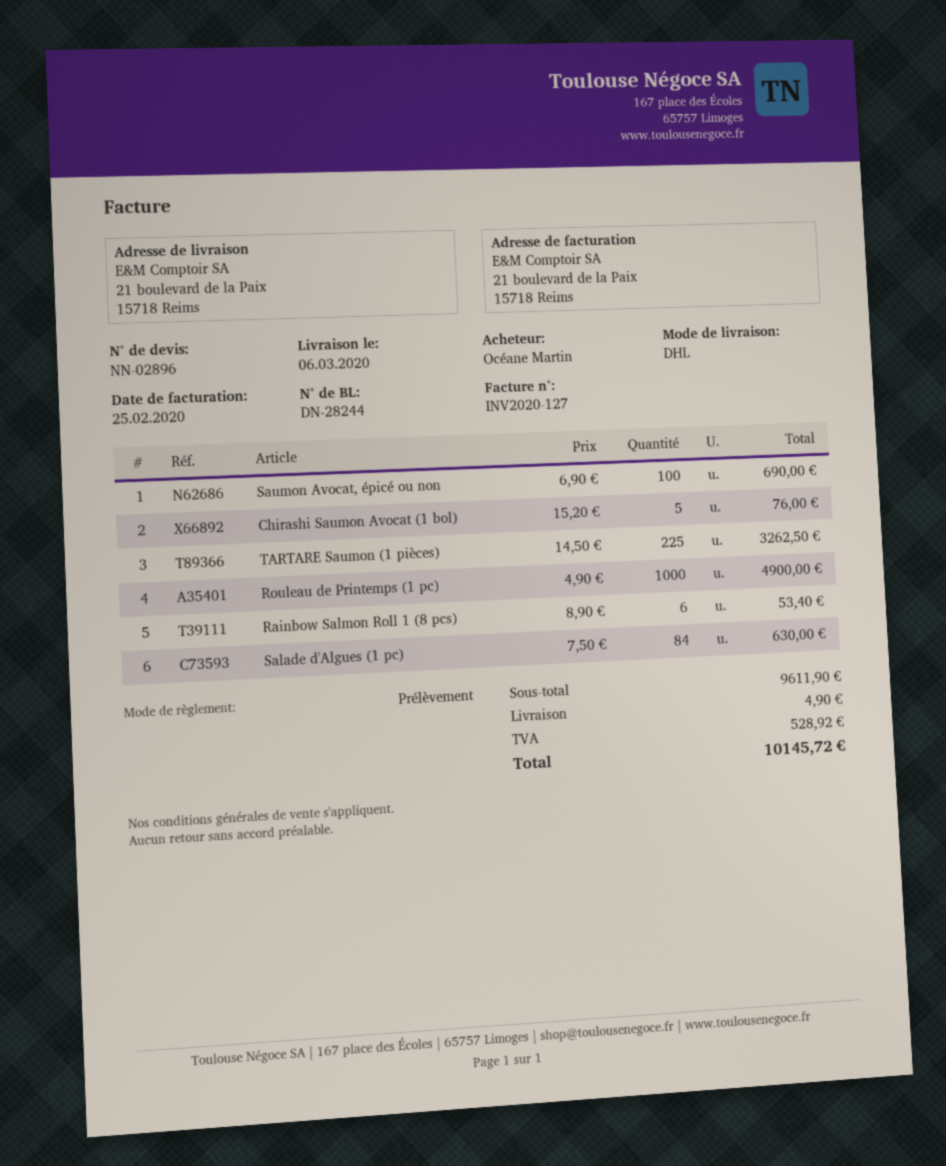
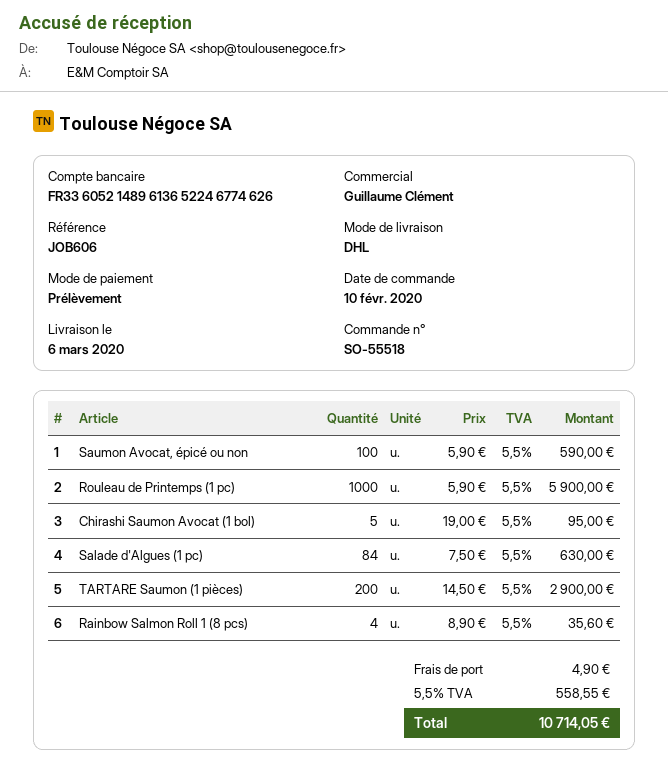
Saumon Avocat, épicé ou non: 100 x 6.90 = 690.00 -> 100 x 5.90 = 590.00
Chirashi Saumon Avocat (1 bol): 5 x 15.20 = 76.00 -> 5 x 19.00 = 95.00
TARTARE Saumon (1 pièces): 225 x 14.50 = 3262.50 -> 200 x 14.50 = 2900.00
Rouleau de Printemps (1 pc): 1000 x 4.90 = 4900.00 -> 1000 x 5.90 = 5900.00
Rainbow Salmon Roll 1 (8 pcs): 6 x 8.90 = 53.40 -> 4 x 8.90 = 35.60
tax: 528.92 -> 558.55
total: 10145.72 -> 10714.05

